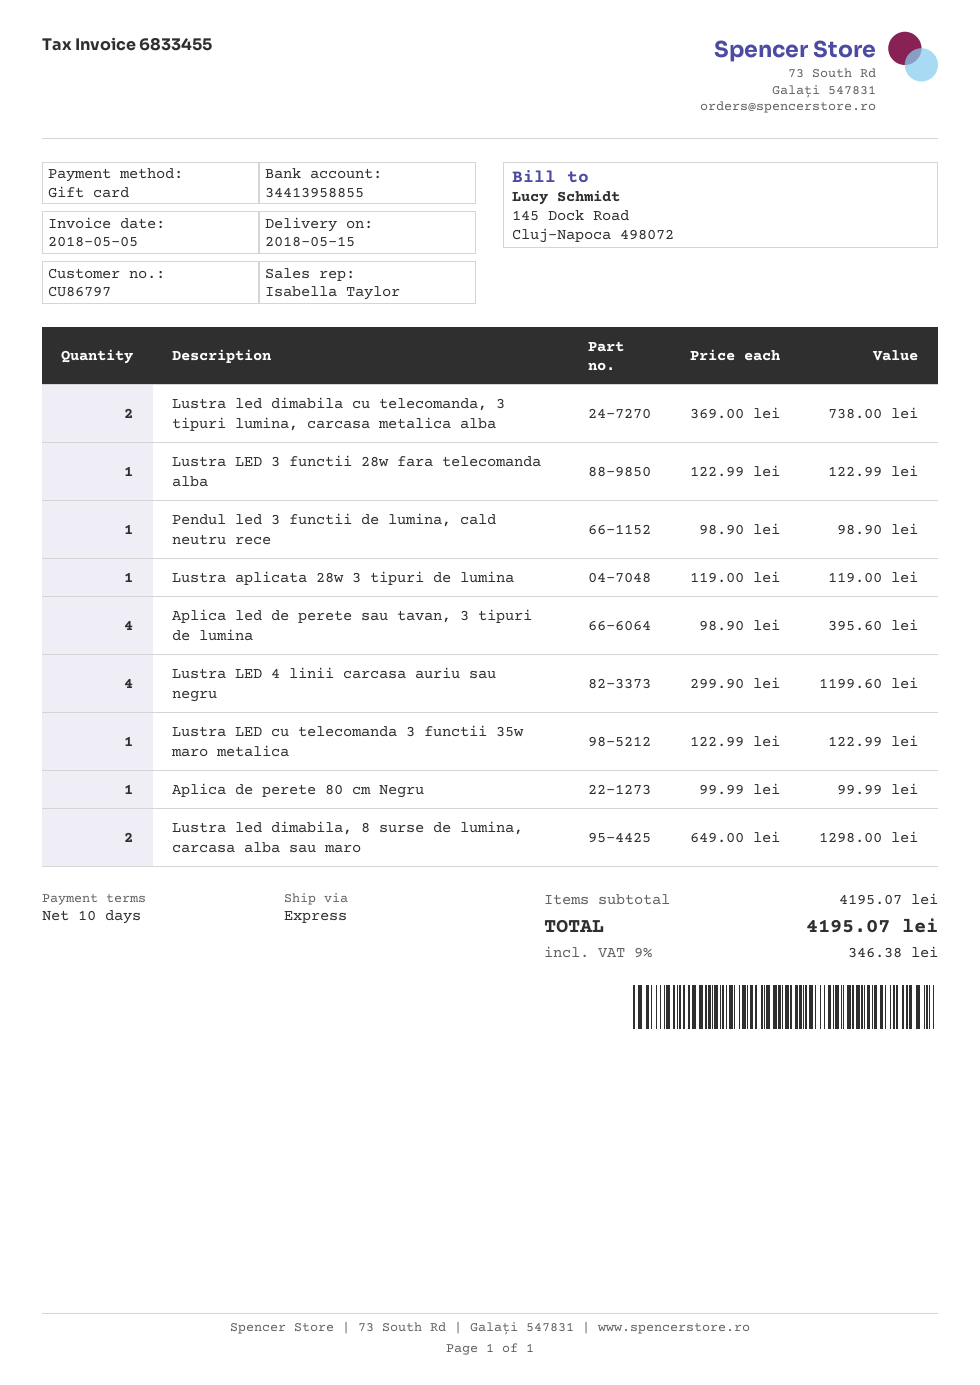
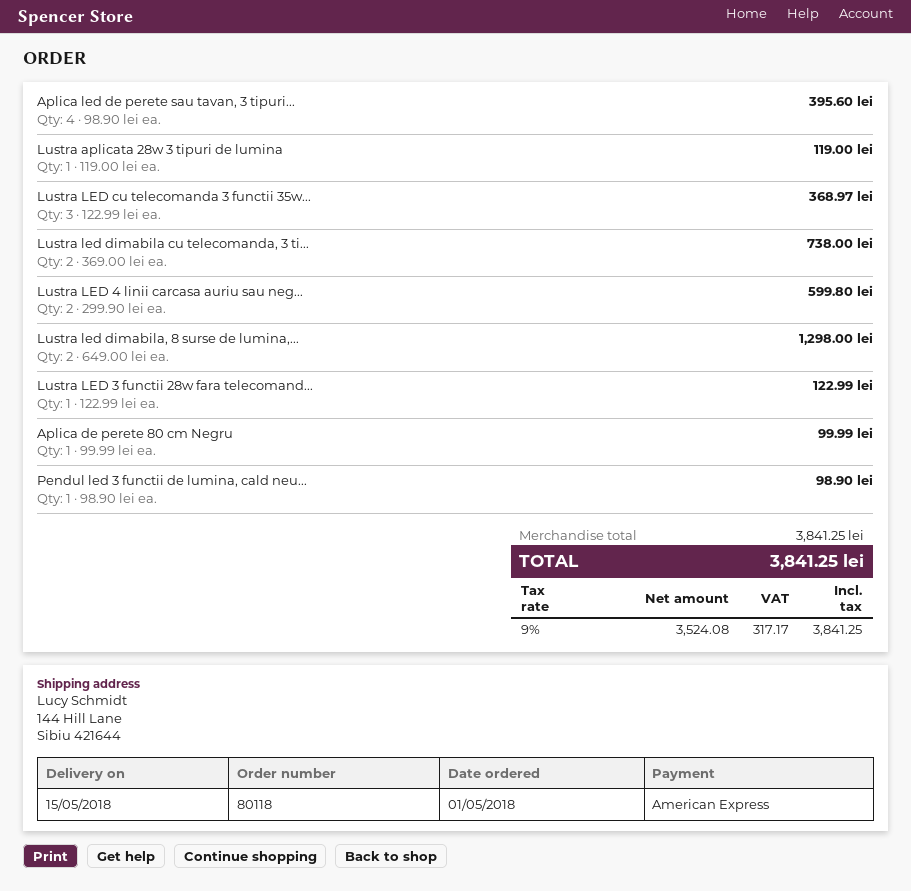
payment method: gift card -> American Express
Lustra LED 4 linii carcasa auriu sau negru: 4 x 299.90 = 1199.60 -> 2 x 299.90 = 599.80
Lustra LED cu telecomanda 3 functii 35w maro metalica: 1 x 122.99 = 122.99 -> 3 x 122.99 = 368.97
subtotal: 4195.07 -> 3841.25
tax: 9% = 346.38 -> 9% = 317.17
total: 4195.07 -> 3841.25

